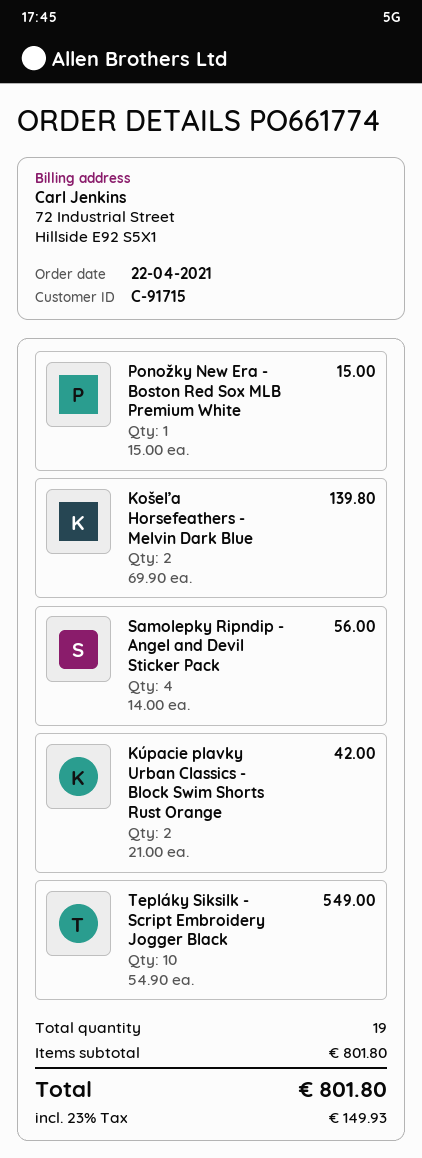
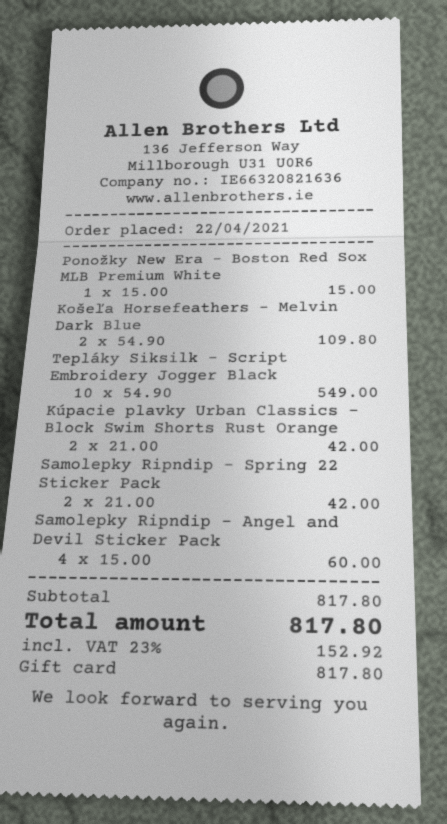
Košeľa Horsefeathers - Melvin Dark Blue: 2 x 69.90 = 139.80 -> 2 x 54.90 = 109.80
Samolepky Ripndip - Angel and Devil Sticker Pack: 4 x 14.00 = 56.00 -> 4 x 15.00 = 60.00
Samolepky Ripndip - Spring 22 Sticker Pack: none -> 2 x 21.00 = 42.00
subtotal: 801.80 -> 817.80
tax: 23% = 149.93 -> 23% = 152.92
total: 801.80 -> 817.80

